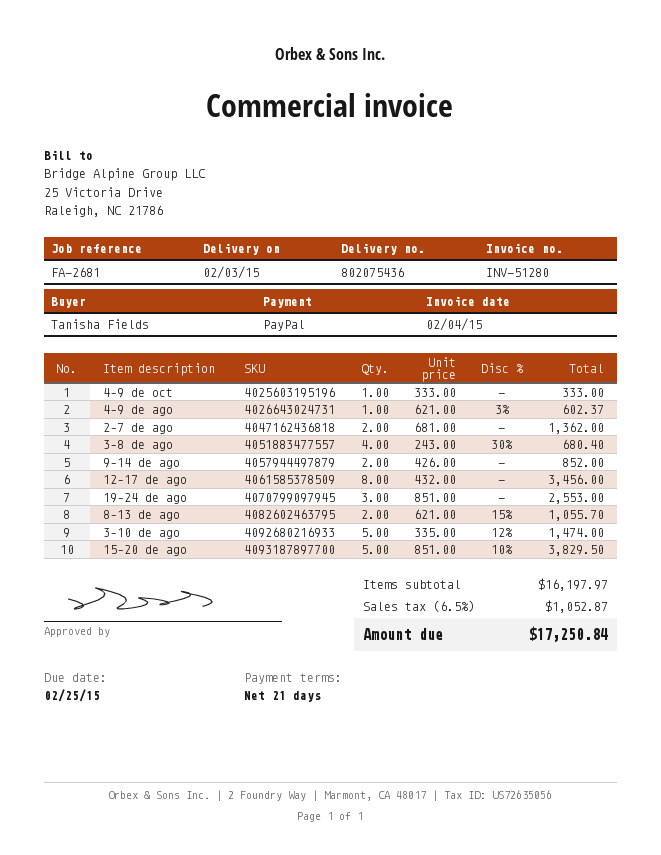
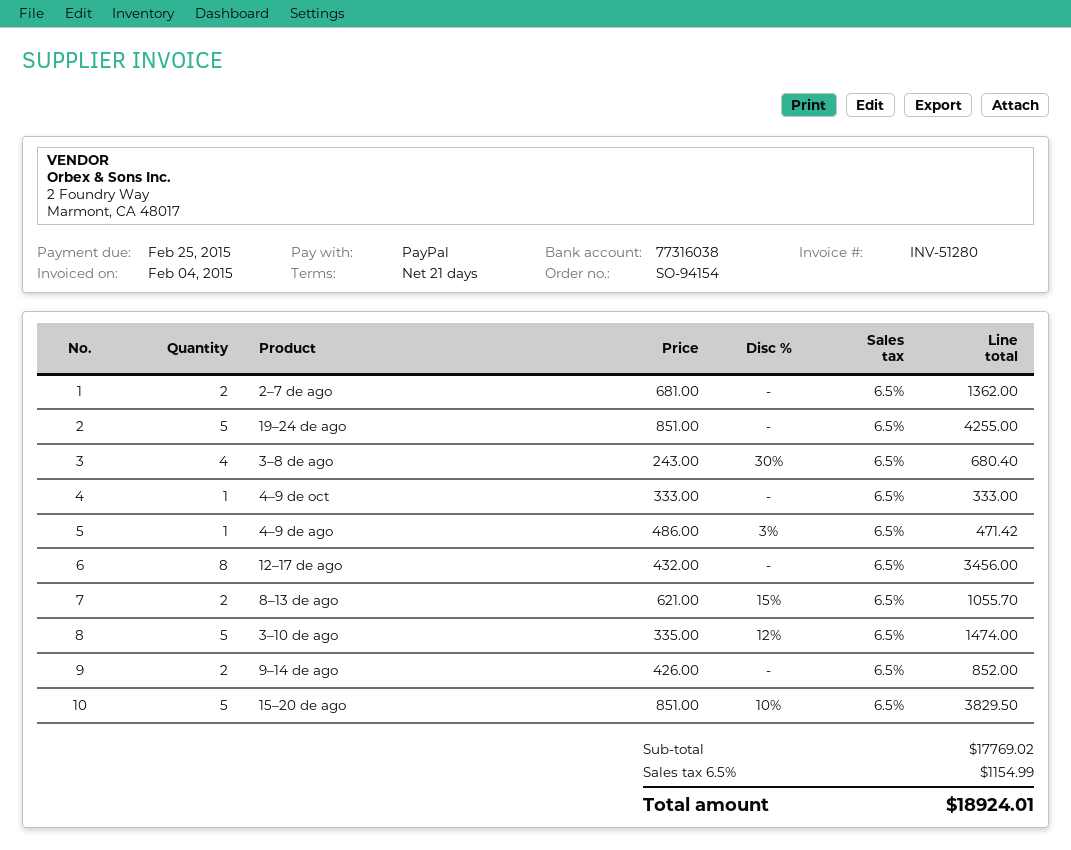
4–9 de ago: 1 x 621.00 - 3% = 602.37 -> 1 x 486.00 - 3% = 471.42
19–24 de ago: 3 x 851.00 = 2553.00 -> 5 x 851.00 = 4255.00
subtotal: 16197.97 -> 17769.02
tax: 6.5% = 1052.87 -> 6.5% = 1154.99
total: 17250.84 -> 18924.01

